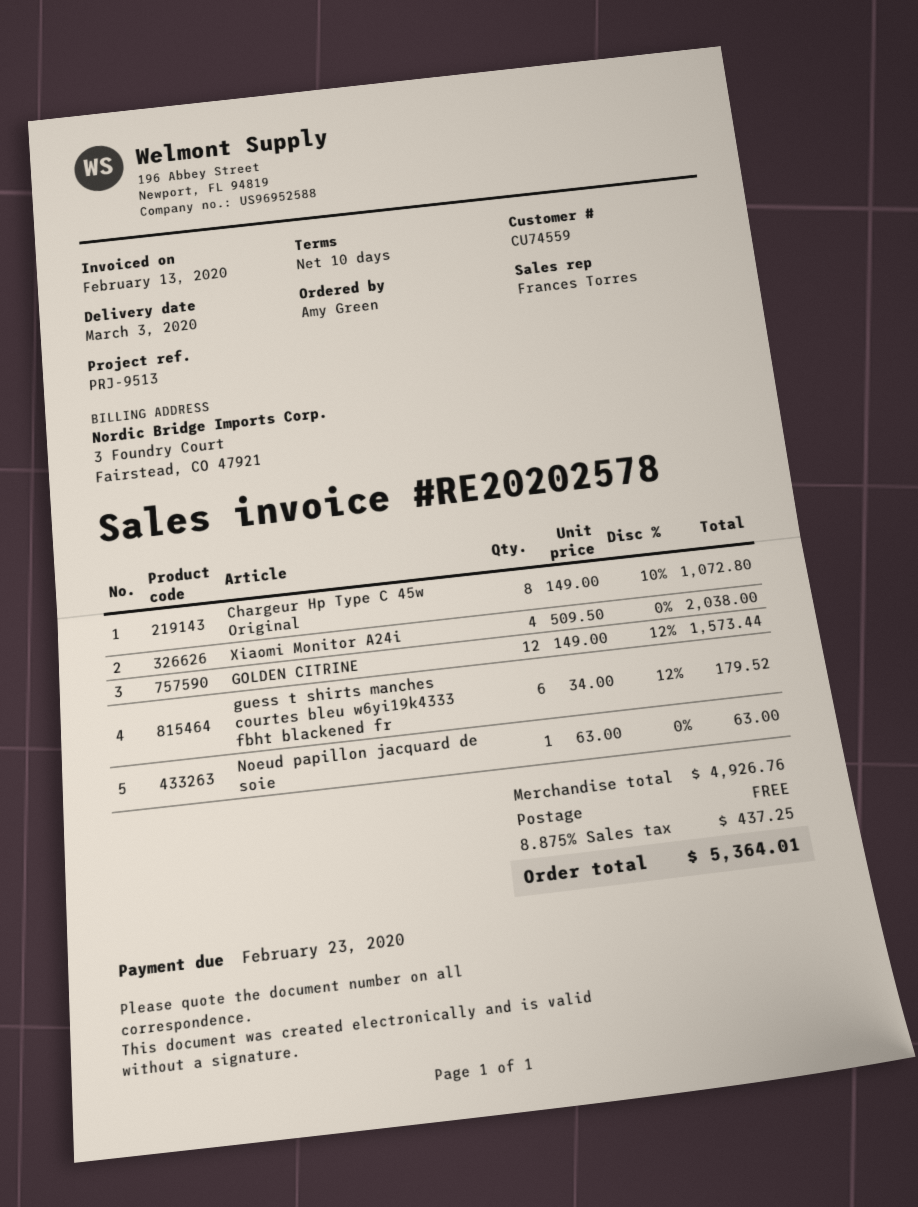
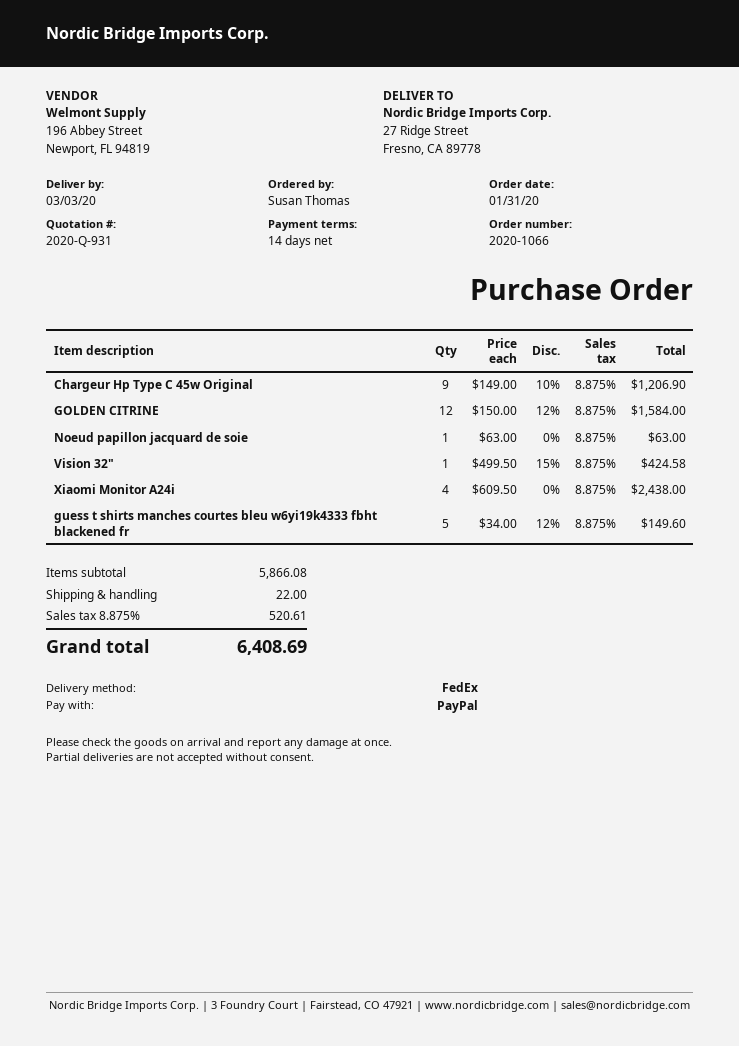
payment terms: 10 days -> 14 days
ordered by: Amy Green -> Susan Thomas
Chargeur Hp Type C 45w Original: 8 x 149.00 - 10% = 1072.80 -> 9 x 149.00 - 10% = 1206.90
Xiaomi Monitor A24i: 4 x 509.50 = 2038.00 -> 4 x 609.50 = 2438.00
GOLDEN CITRINE: 12 x 149.00 - 12% = 1573.44 -> 12 x 150.00 - 12% = 1584.00
guess t shirts manches courtes bleu w6yi19k4333 fbht blackened fr: 6 x 34.00 - 12% = 179.52 -> 5 x 34.00 - 12% = 149.60
Vision 32": none -> 1 x 499.50 - 15% = 424.58
subtotal: 4926.76 -> 5866.08
shipping: 0.00 -> 22.00
tax: 8.875% = 437.25 -> 8.875% = 520.61
total: 5364.01 -> 6408.69

